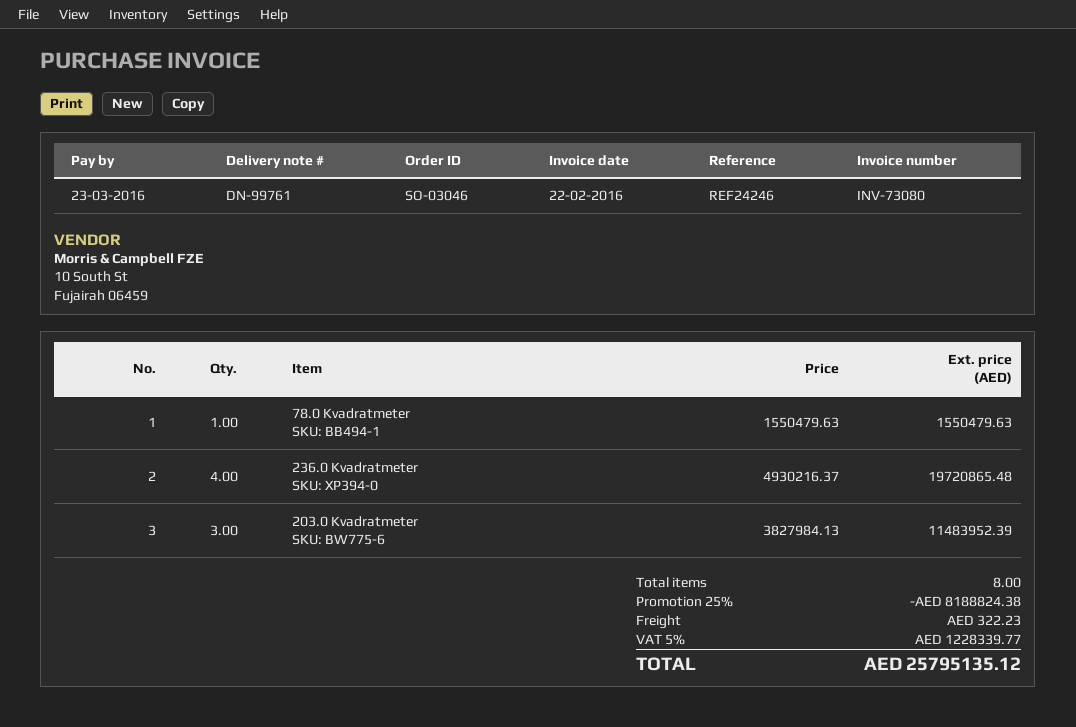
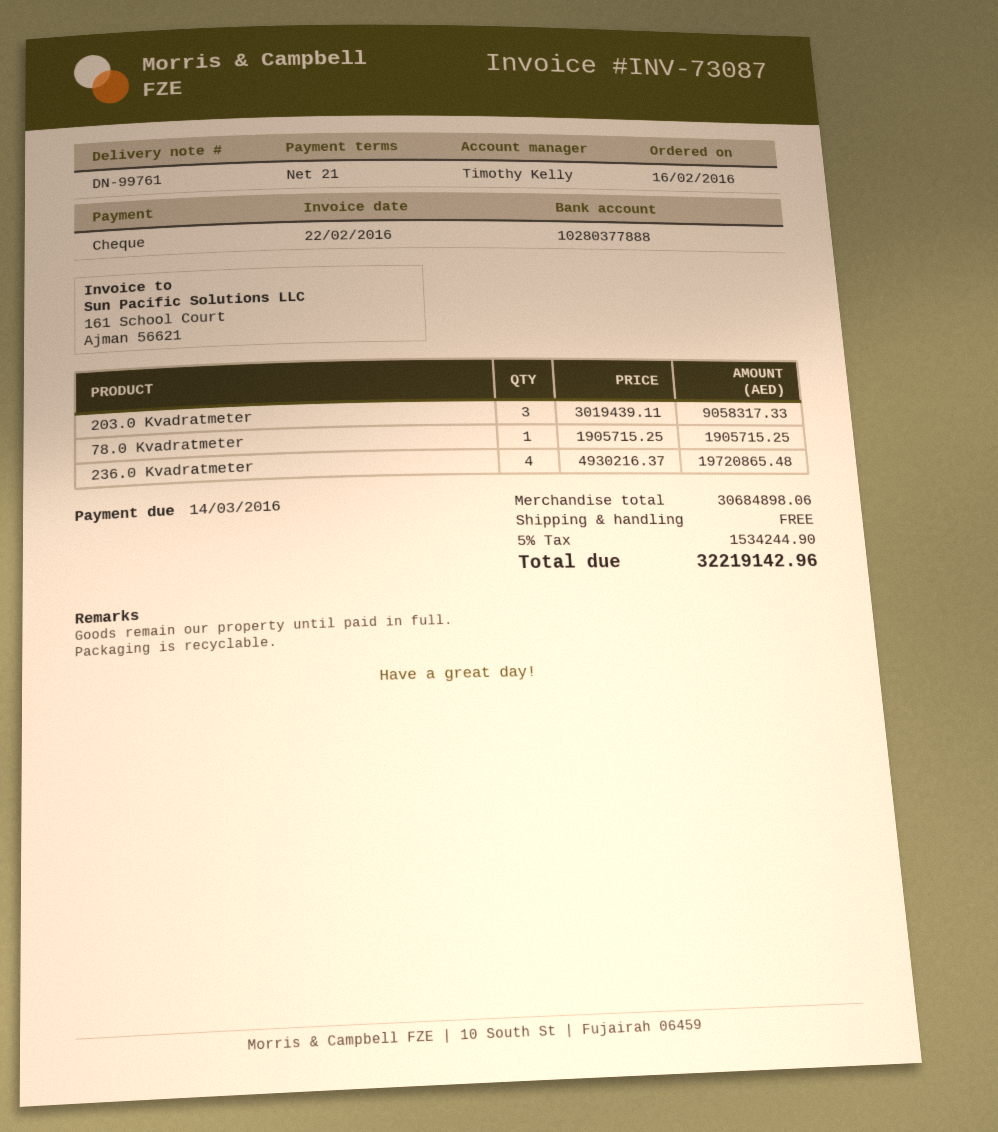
invoice number: INV-73080 -> INV-73087
due date: 2016-03-23 -> 2016-03-14
78.0 Kvadratmeter: 1 x 1550479.63 = 1550479.63 -> 1 x 1905715.25 = 1905715.25
203.0 Kvadratmeter: 3 x 3827984.13 = 11483952.39 -> 3 x 3019439.11 = 9058317.33
discount: 25% = 8188824.38 -> none
shipping: 322.23 -> 0.00
tax: 5% = 1228339.77 -> 5% = 1534244.90
total: 25795135.12 -> 32219142.96

